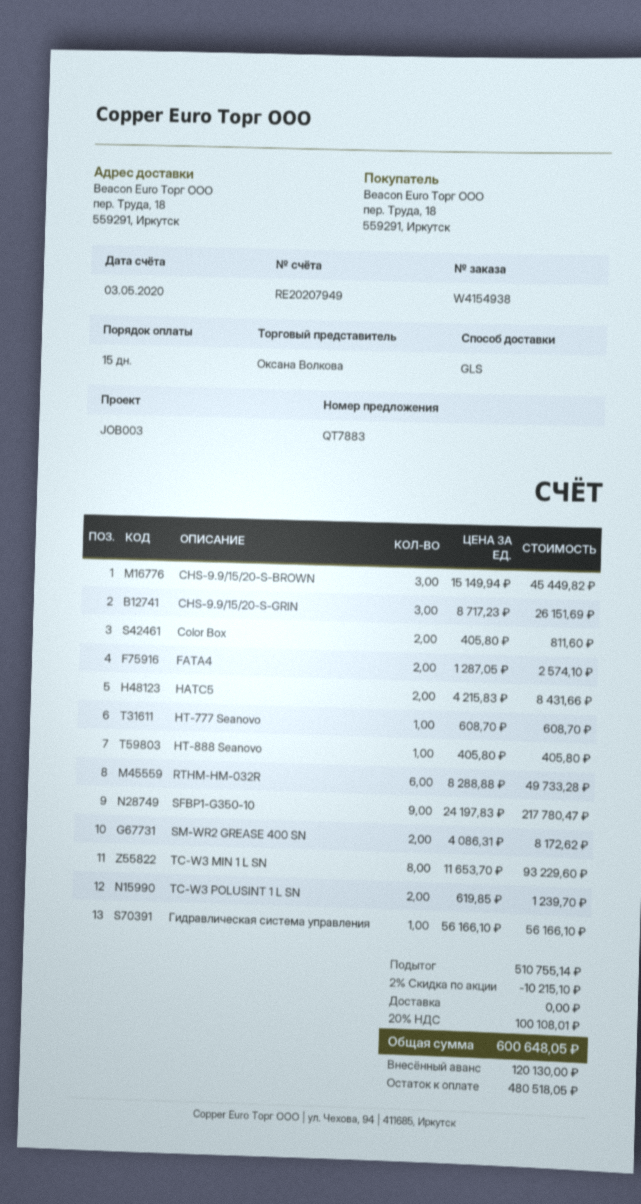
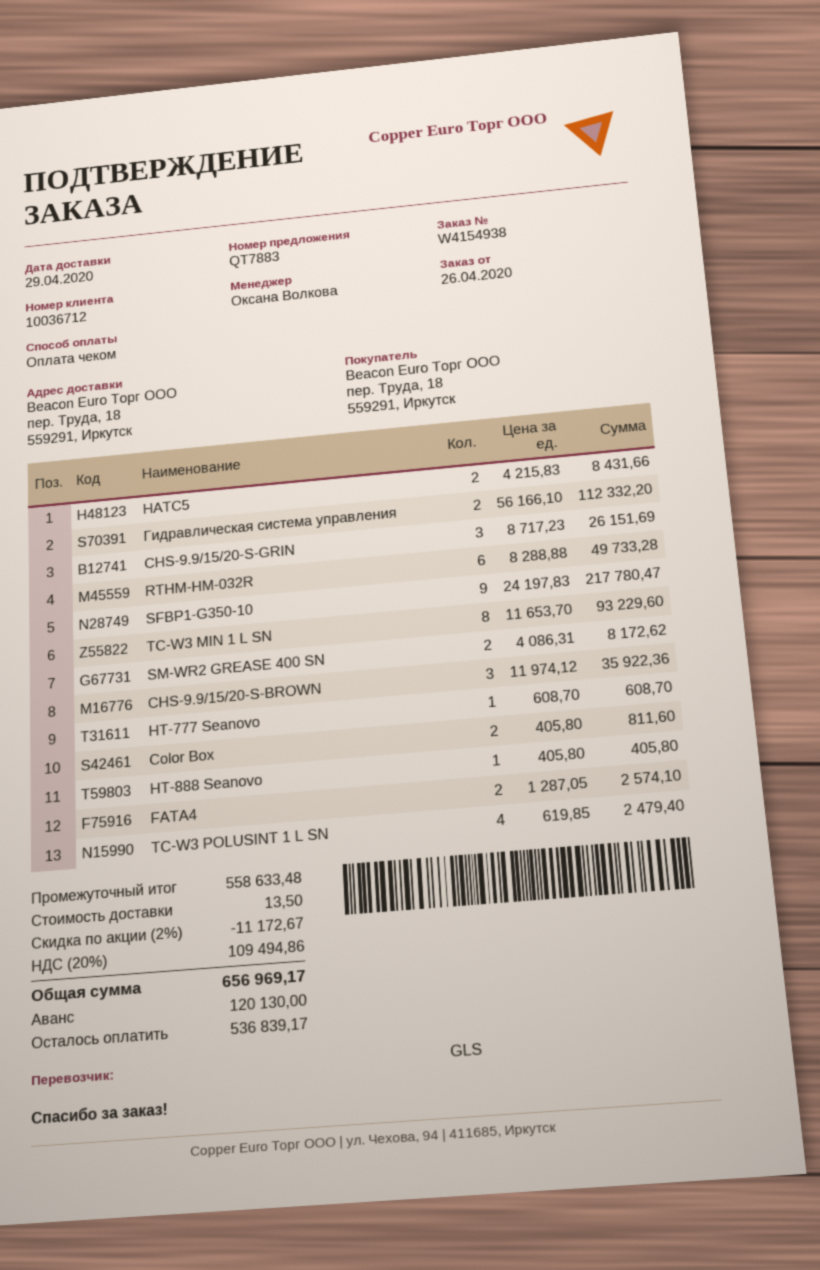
CHS-9.9/15/20-S-BROWN: 3 x 15149.94 = 45449.82 -> 3 x 11974.12 = 35922.36
TC-W3 POLUSINT 1 L SN: 2 x 619.85 = 1239.70 -> 4 x 619.85 = 2479.40
Гидравлическая система управления: 1 x 56166.10 = 56166.10 -> 2 x 56166.10 = 112332.20
subtotal: 510755.14 -> 558633.48
discount: 2% = 10215.10 -> 2% = 11172.67
shipping: 0.00 -> 13.50
tax: 20% = 100108.01 -> 20% = 109494.86
total: 600648.05 -> 656969.17
balance: 480518.05 -> 536839.17

